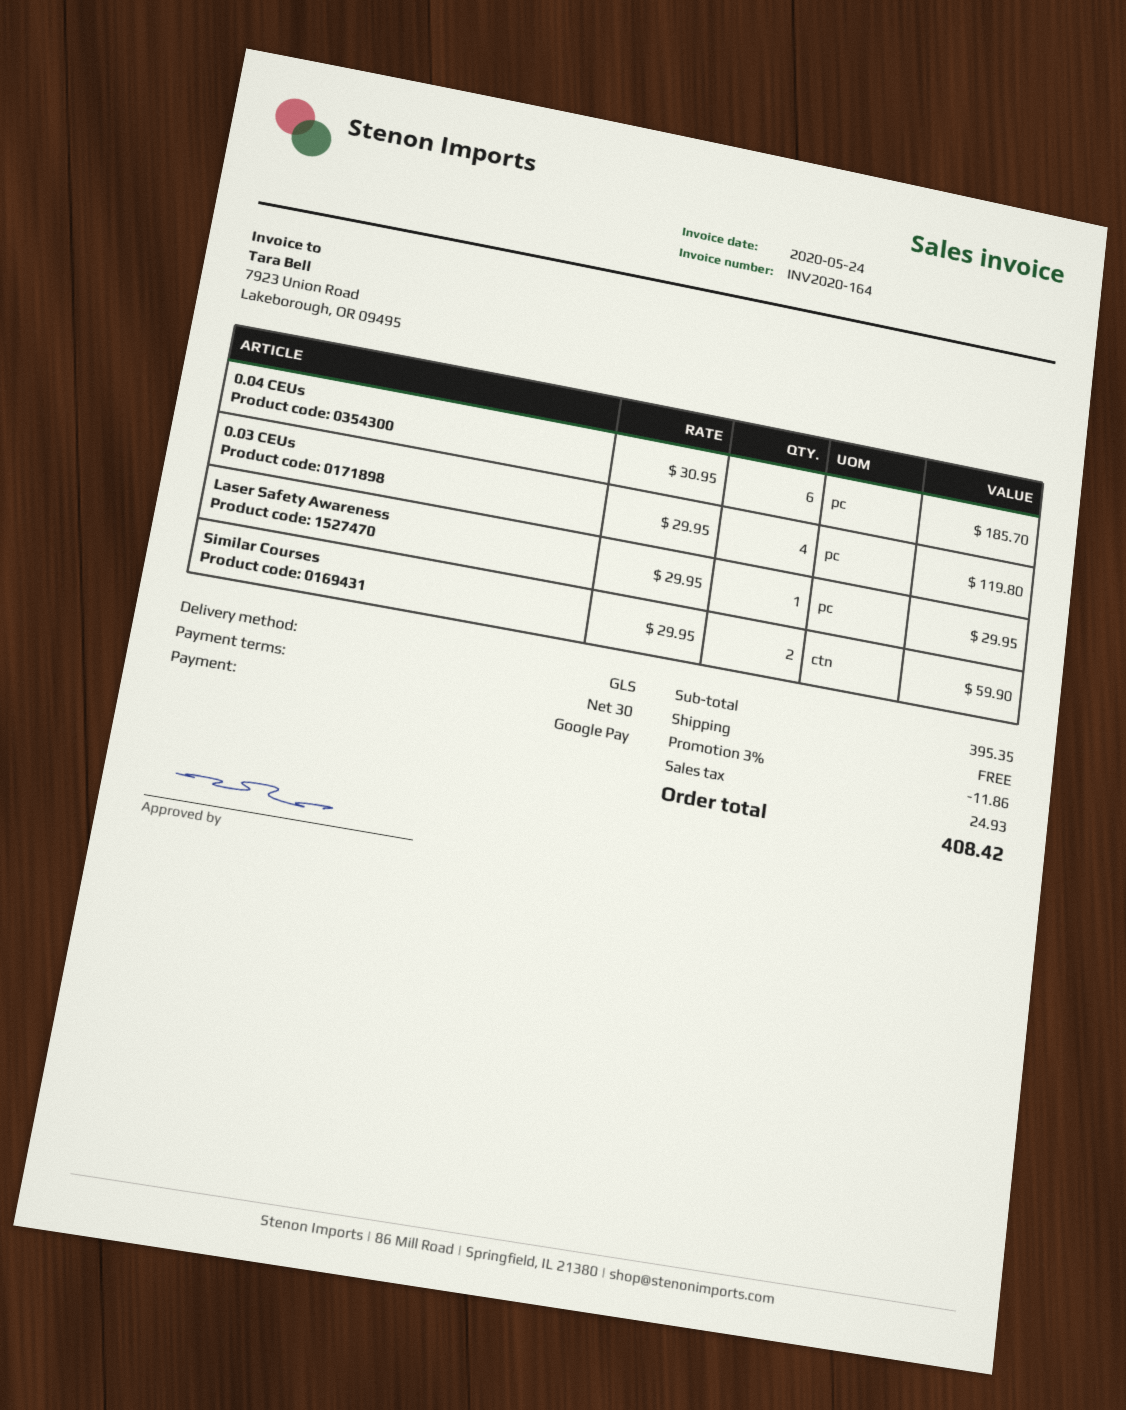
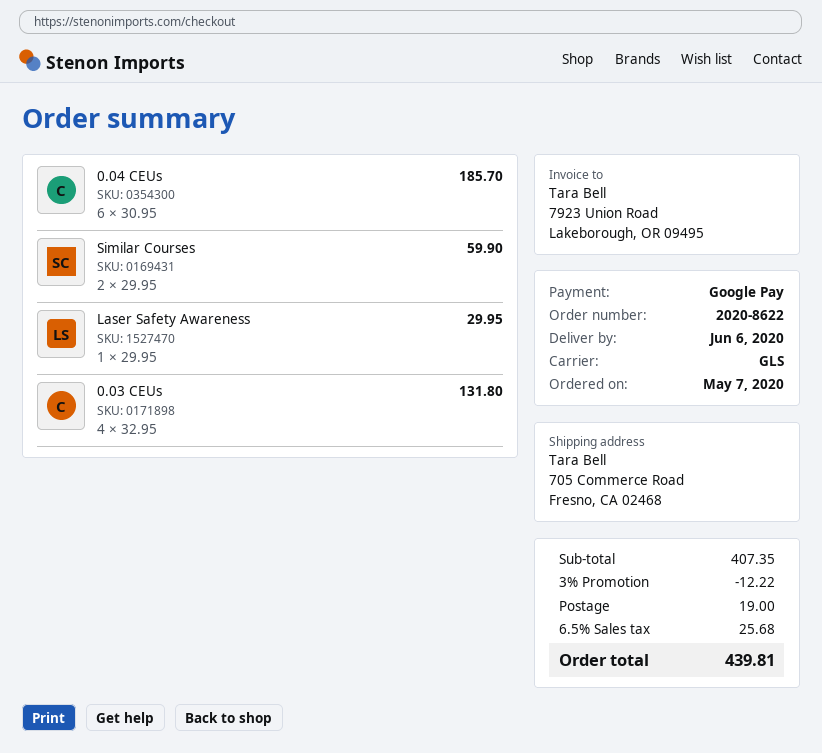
0.03 CEUs: 4 x 29.95 = 119.80 -> 4 x 32.95 = 131.80
subtotal: 395.35 -> 407.35
discount: 3% = 11.86 -> 3% = 12.22
shipping: 0.00 -> 19.00
tax: 24.93 -> 25.68
total: 408.42 -> 439.81

